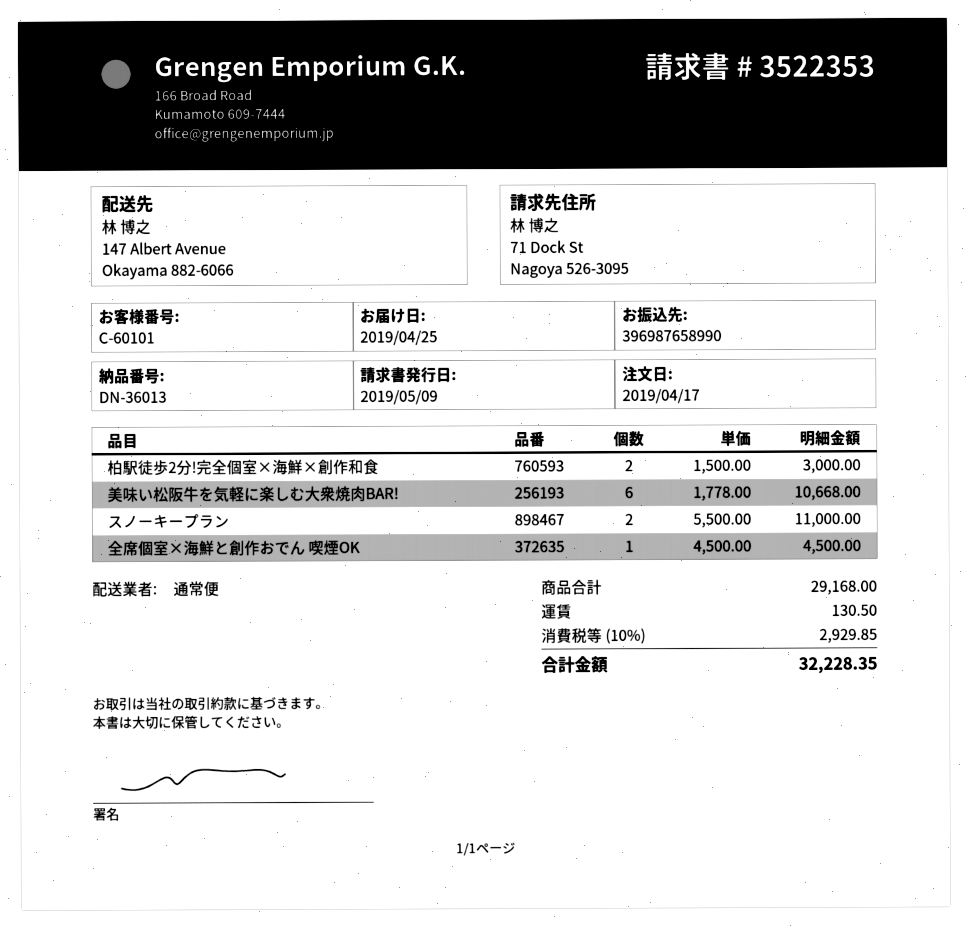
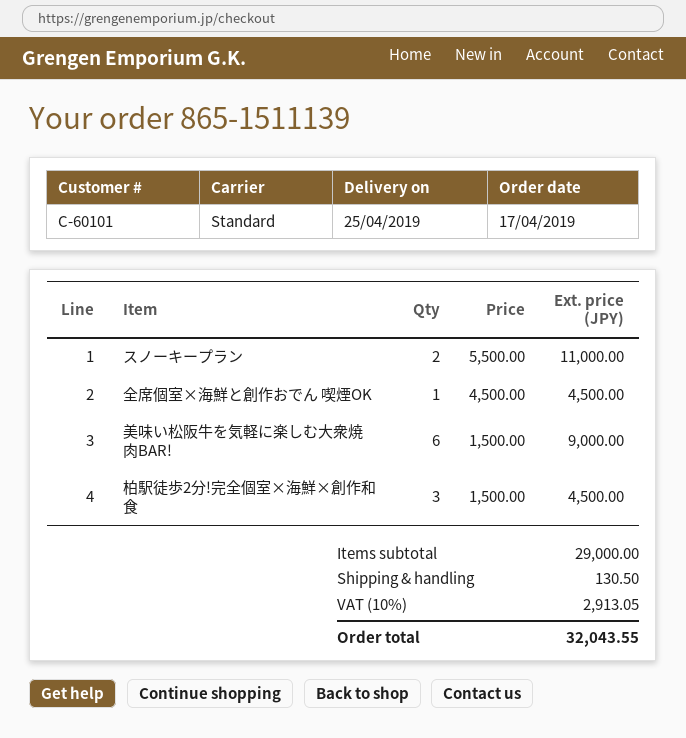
柏駅徒歩2分!完全個室×海鮮×創作和食: 2 x 1500.00 = 3000.00 -> 3 x 1500.00 = 4500.00
美味い松阪牛を気軽に楽しむ大衆焼肉BAR!: 6 x 1778.00 = 10668.00 -> 6 x 1500.00 = 9000.00
subtotal: 29168.00 -> 29000.00
tax: 10% = 2929.85 -> 10% = 2913.05
total: 32228.35 -> 32043.55

